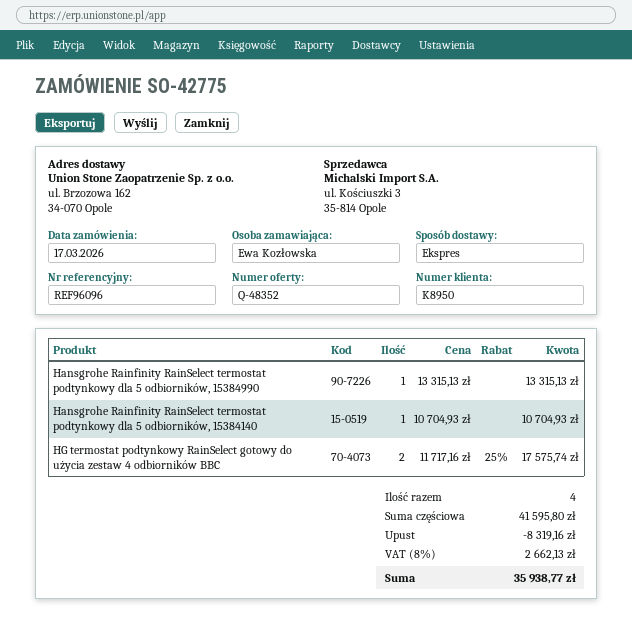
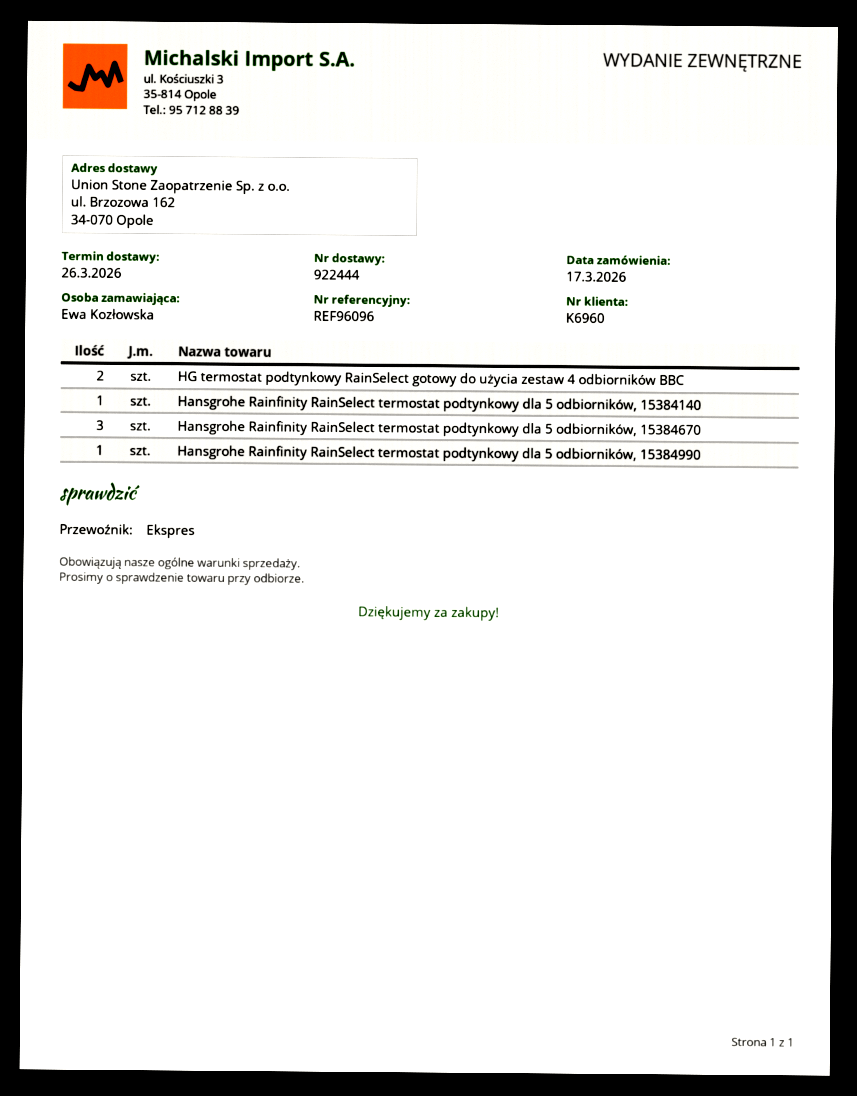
customer number: K8950 -> K6960
Hansgrohe Rainfinity RainSelect termostat podtynkowy dla 5 odbiorników, 15384670: none -> 3

